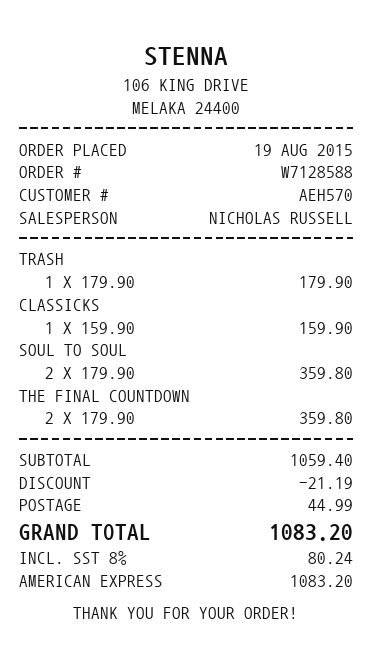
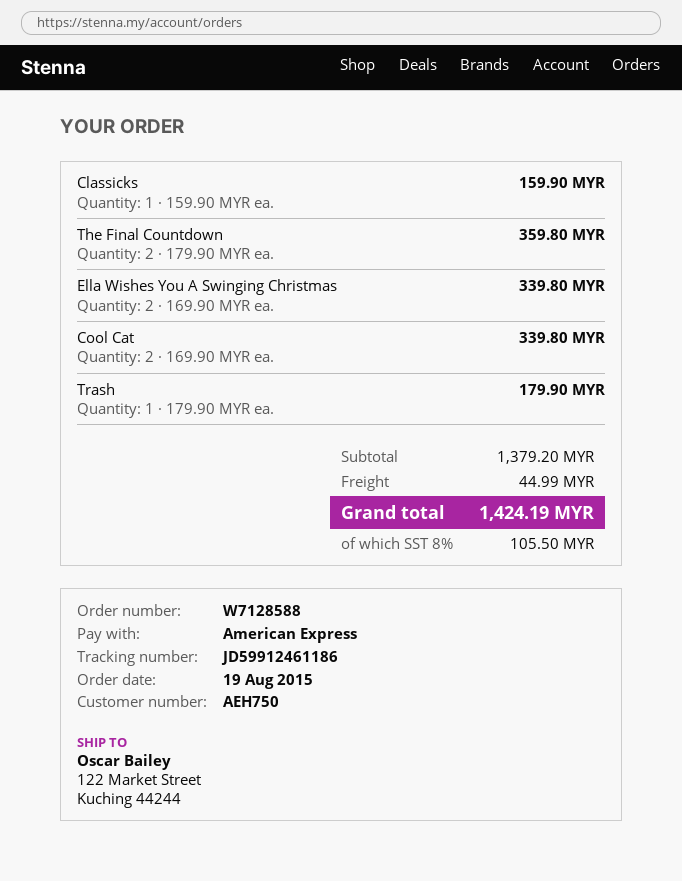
customer number: AEH570 -> AEH750
SOUL TO SOUL: 2 x 179.90 = 359.80 -> none
Ella Wishes You A Swinging Christmas: none -> 2 x 169.90 = 339.80
Cool Cat: none -> 2 x 169.90 = 339.80
subtotal: 1059.40 -> 1379.20
discount: 21.19 -> none
tax: 8% = 80.24 -> 8% = 105.50
total: 1083.20 -> 1424.19

